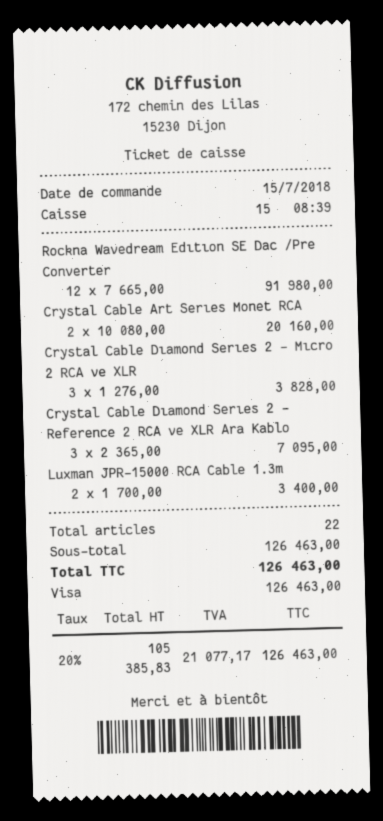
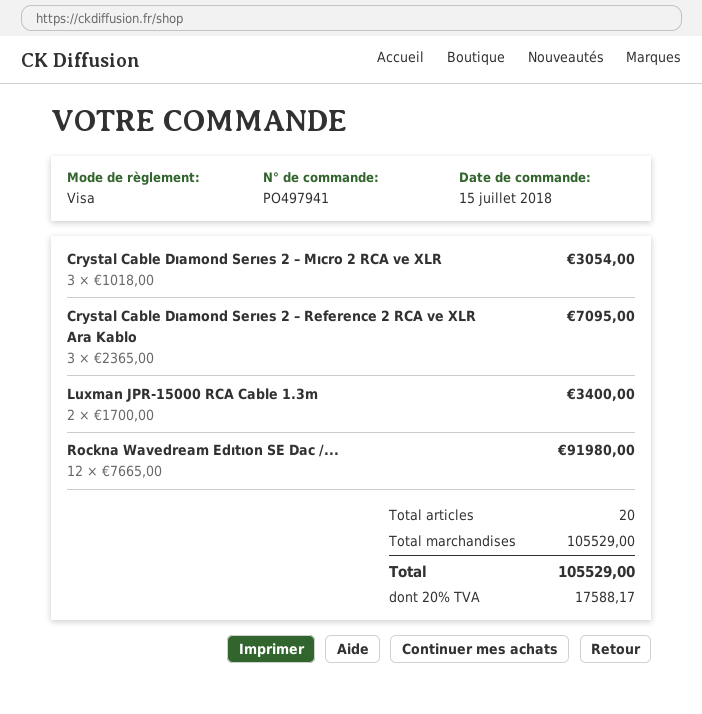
Crystal Cable Art Serıes Monet RCA: 2 x 10080.00 = 20160.00 -> none
Crystal Cable Dıamond Serıes 2 – Mıcro 2 RCA ve XLR: 3 x 1276.00 = 3828.00 -> 3 x 1018.00 = 3054.00
total quantity: 22 -> 20
subtotal: 126463.00 -> 105529.00
tax: 20% = 21077.17 -> 20% = 17588.17
total: 126463.00 -> 105529.00

